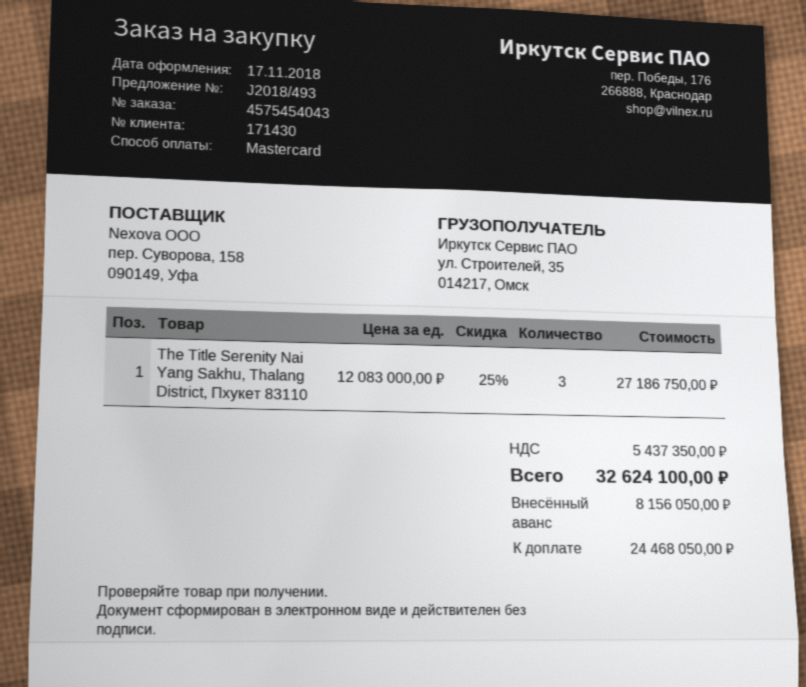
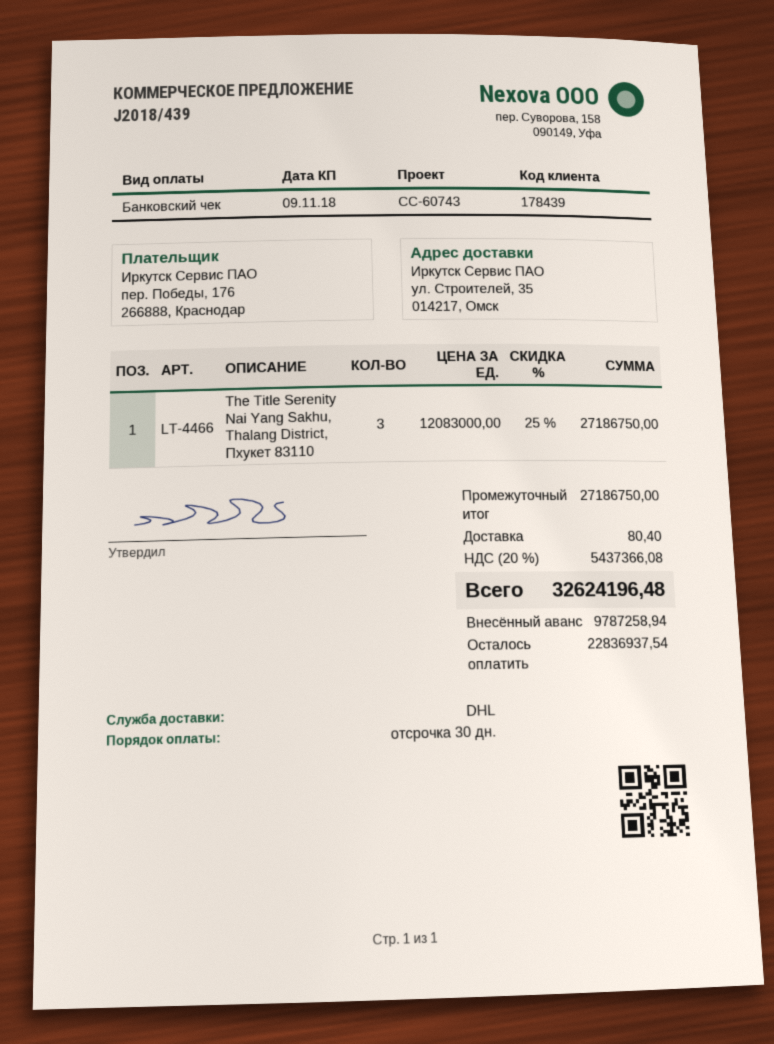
quote number: J2018/493 -> J2018/439
customer number: 171430 -> 178439
payment method: Mastercard -> cheque
shipping: none -> 80.40
tax: 5437350.00 -> 5437366.08
total: 32624100.00 -> 32624196.48
deposit: 8156050.00 -> 9787258.94
balance: 24468050.00 -> 22836937.54

